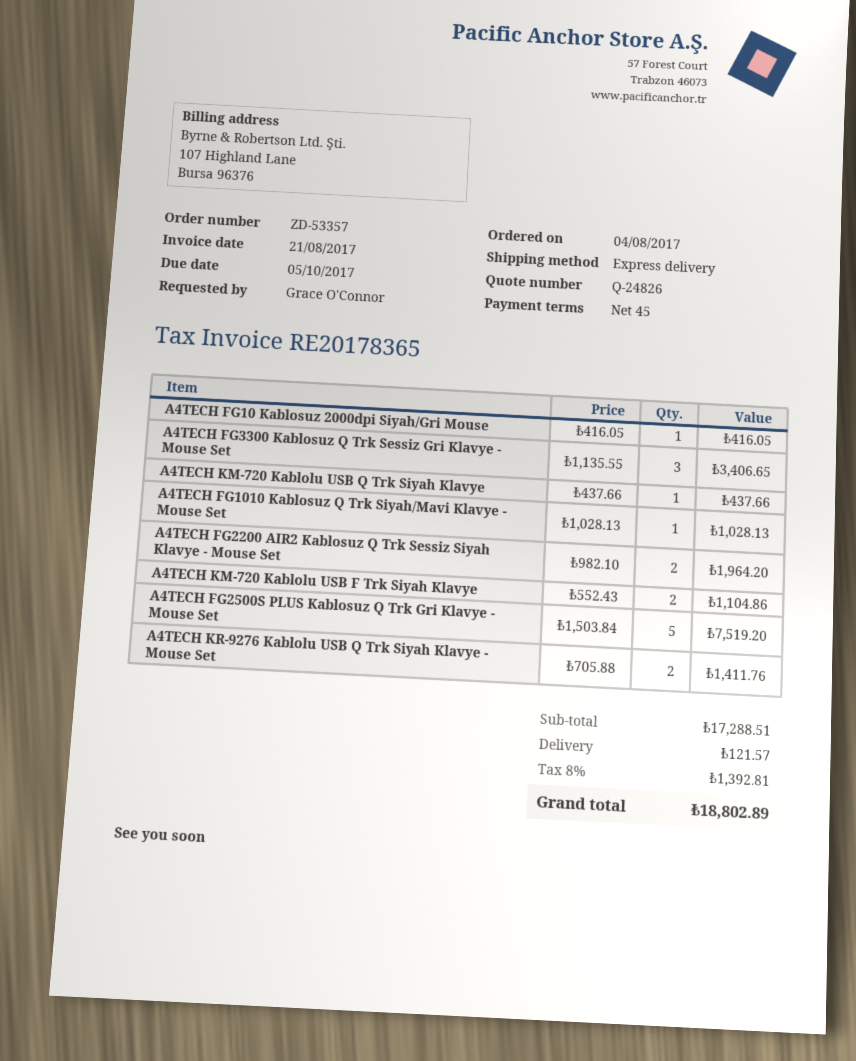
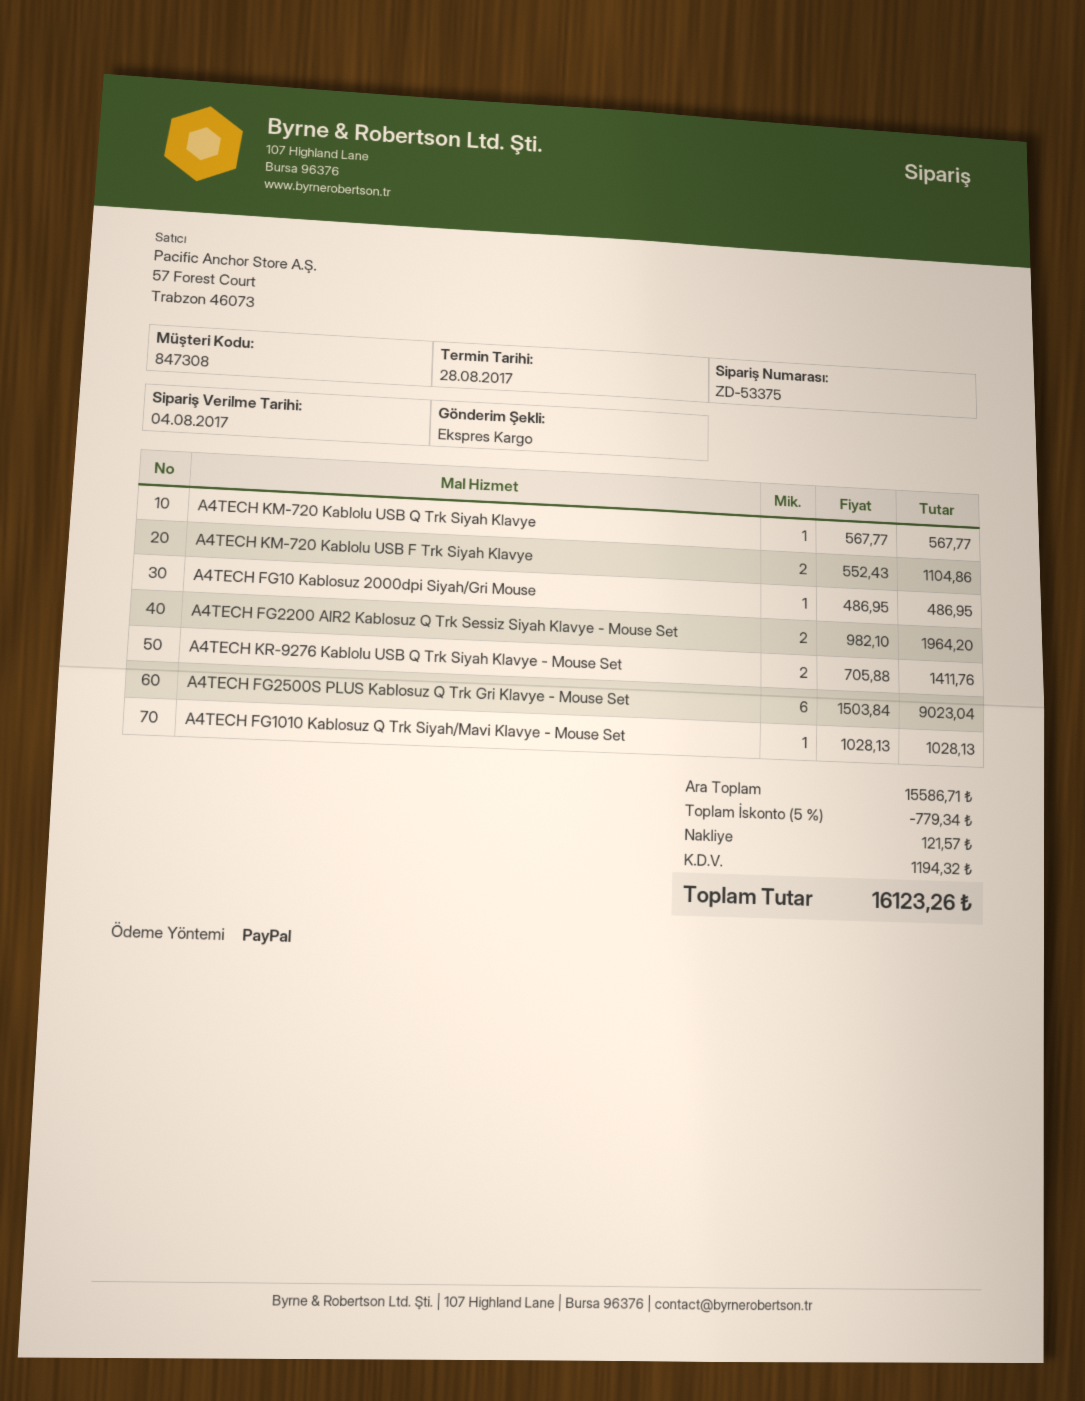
order number: ZD-53357 -> ZD-53375
A4TECH FG10 Kablosuz 2000dpi Siyah/Gri Mouse: 1 x 416.05 = 416.05 -> 1 x 486.95 = 486.95
A4TECH FG3300 Kablosuz Q Trk Sessiz Gri Klavye - Mouse Set: 3 x 1135.55 = 3406.65 -> none
A4TECH KM-720 Kablolu USB Q Trk Siyah Klavye: 1 x 437.66 = 437.66 -> 1 x 567.77 = 567.77
A4TECH FG2500S PLUS Kablosuz Q Trk Gri Klavye - Mouse Set: 5 x 1503.84 = 7519.20 -> 6 x 1503.84 = 9023.04
subtotal: 17288.51 -> 15586.71
discount: none -> 5% = 779.34
tax: 1392.81 -> 1194.32
total: 18802.89 -> 16123.26

